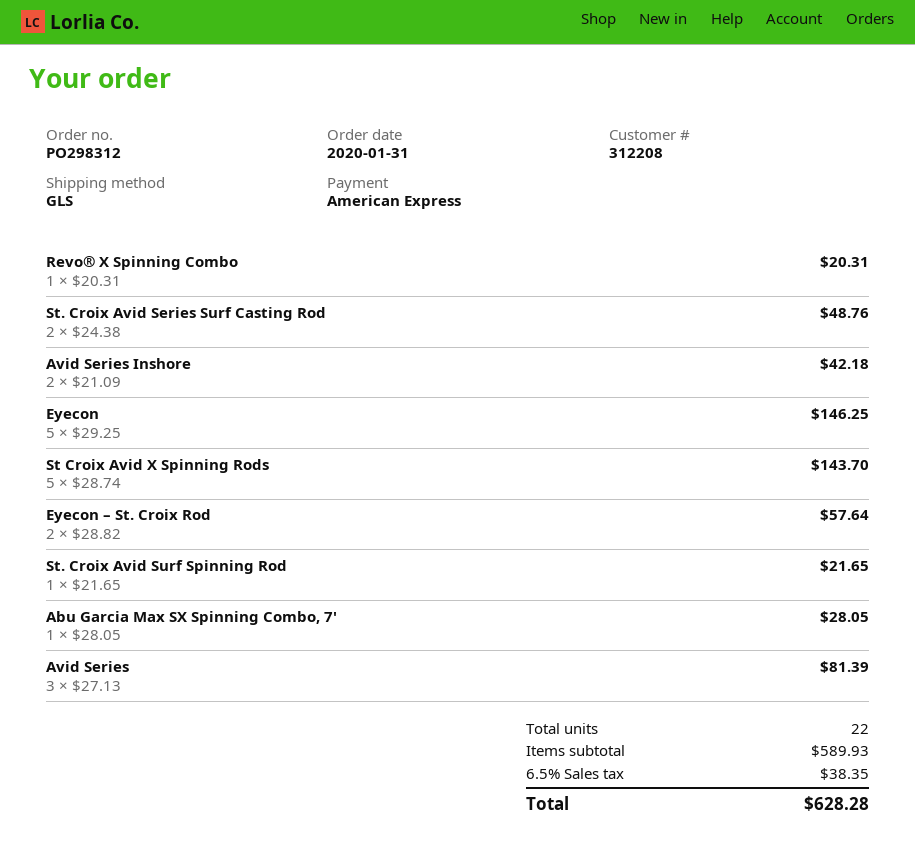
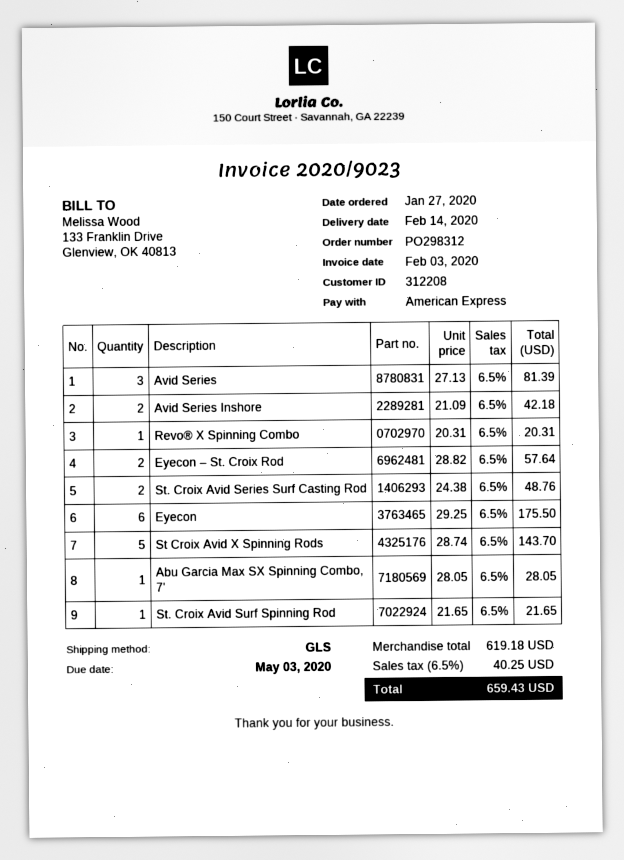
order date: 2020-01-31 -> 2020-01-27
Eyecon: 5 x 29.25 = 146.25 -> 6 x 29.25 = 175.50
subtotal: 589.93 -> 619.18
tax: 6.5% = 38.35 -> 6.5% = 40.25
total: 628.28 -> 659.43

